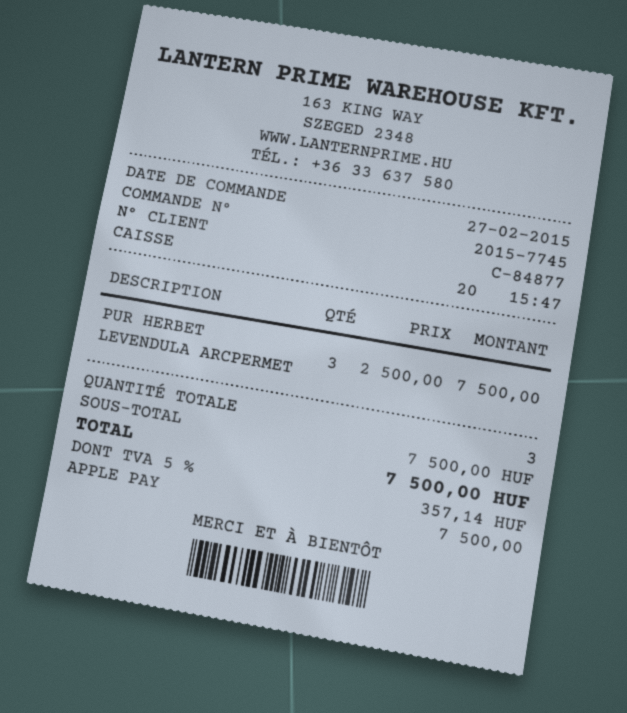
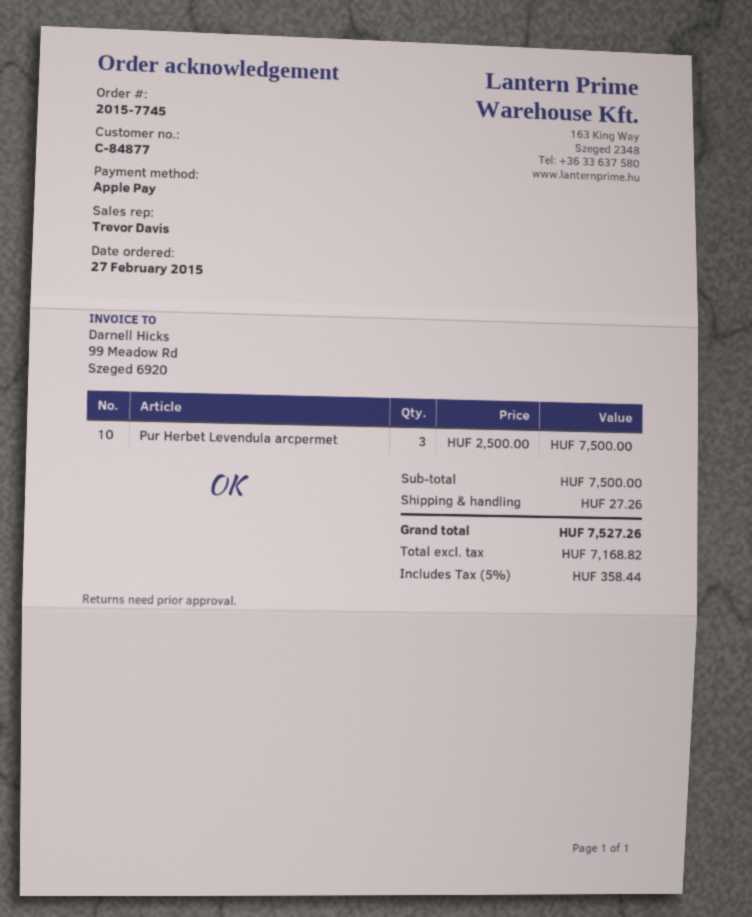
shipping: none -> 27.26
tax: 5% = 357.14 -> 5% = 358.44
total: 7500.00 -> 7527.26

